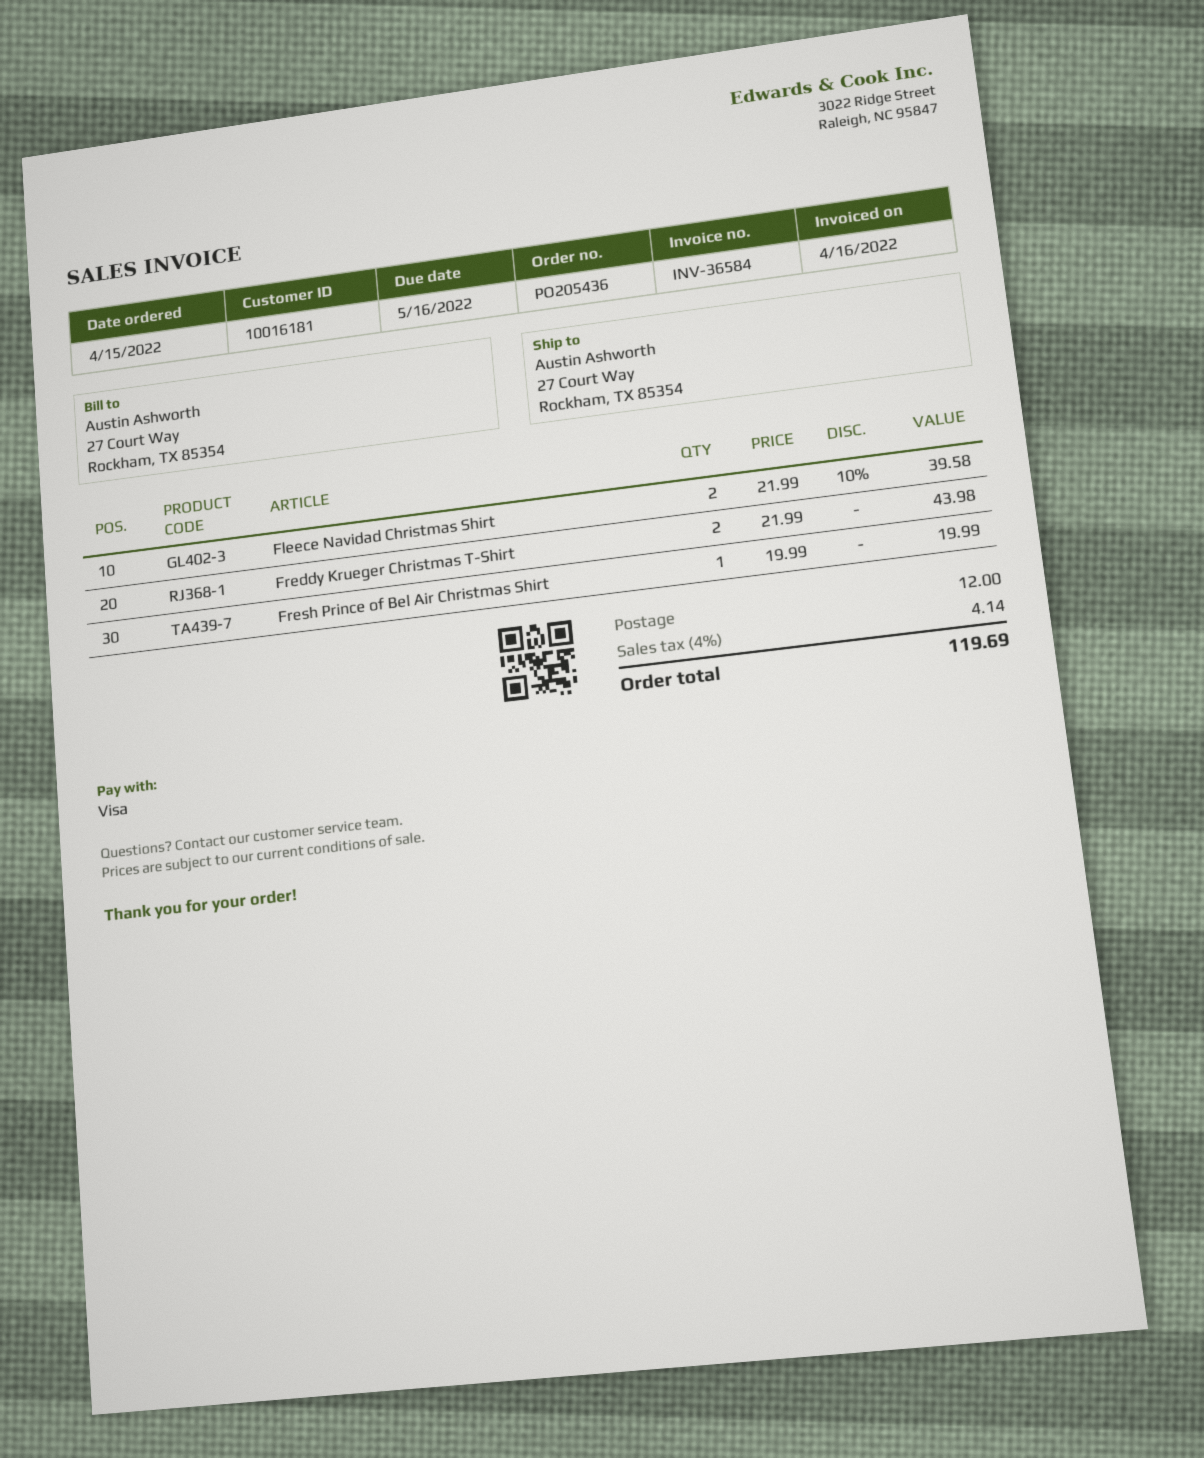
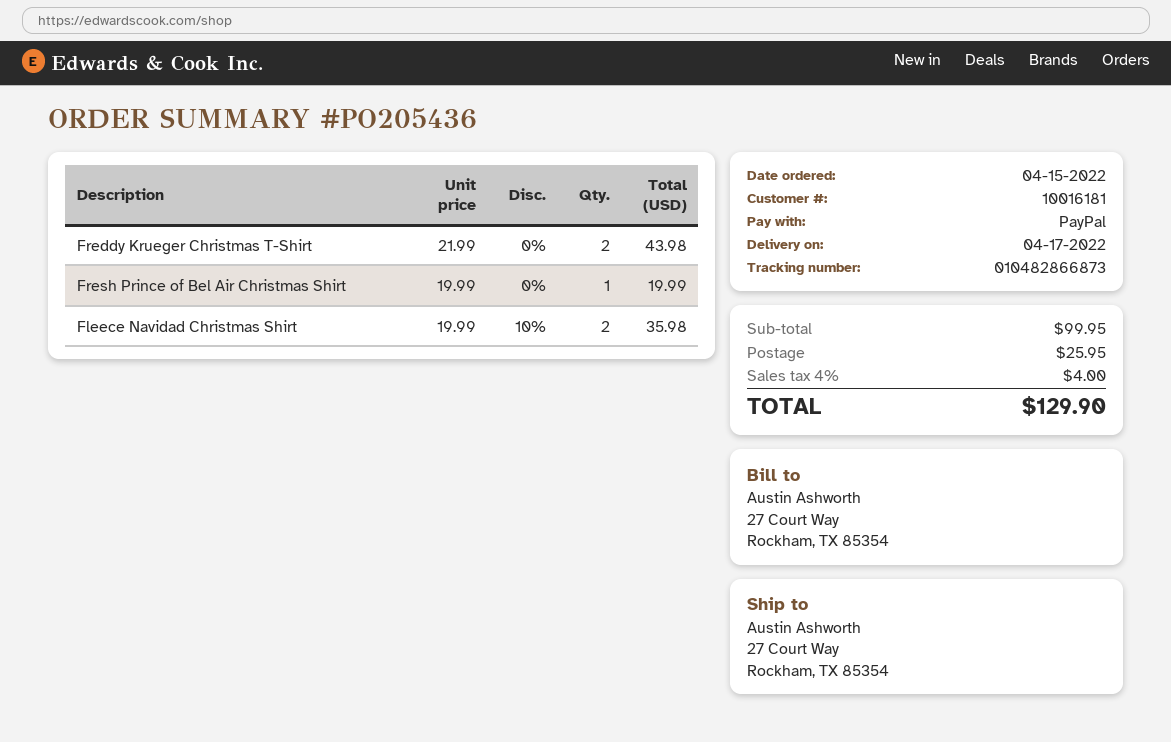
payment method: Visa -> PayPal
Fleece Navidad Christmas Shirt: 2 x 21.99 - 10% = 39.58 -> 2 x 19.99 - 10% = 35.98
shipping: 12.00 -> 25.95
tax: 4% = 4.14 -> 4% = 4.00
total: 119.69 -> 129.90

